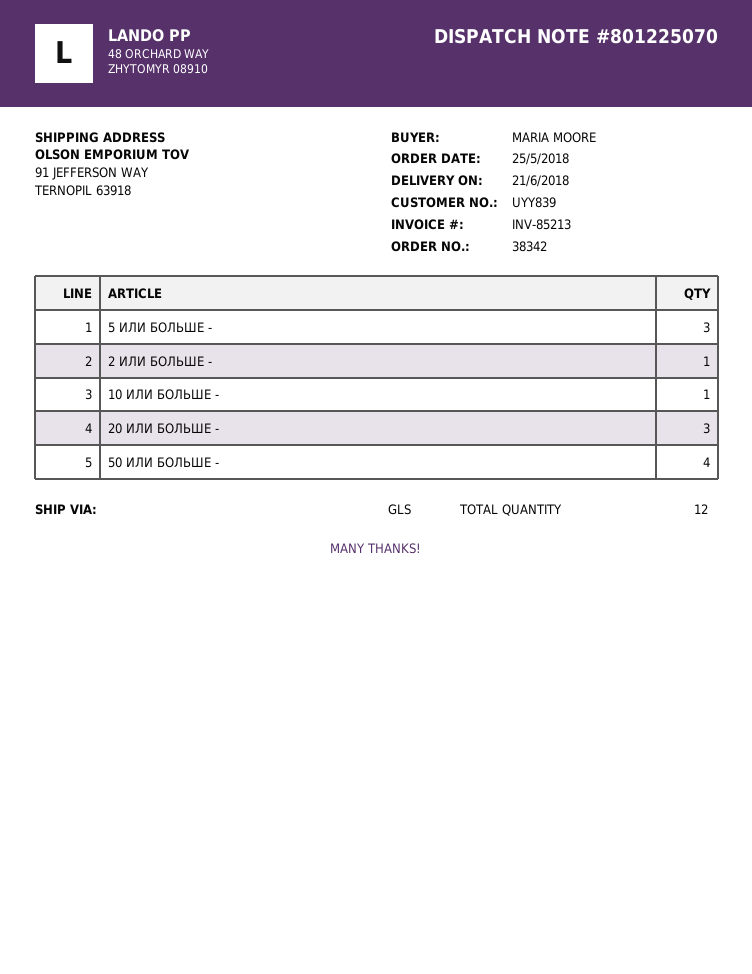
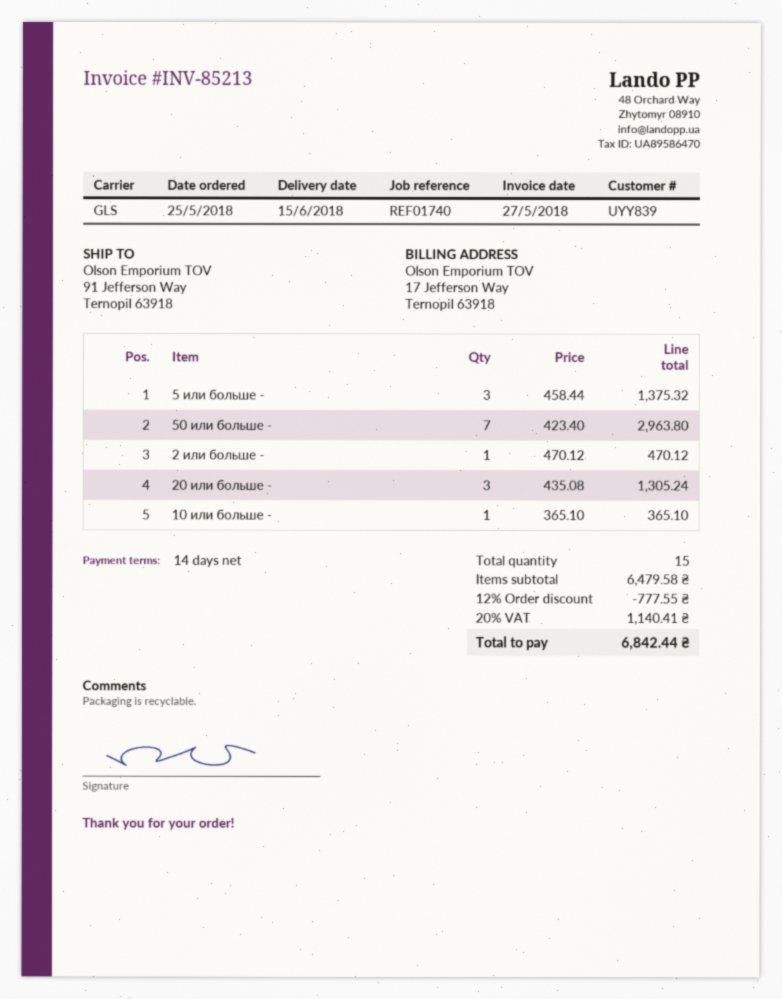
delivery date: 2018-06-21 -> 2018-06-15
50 ИЛИ БОЛЬШЕ -: 4 -> 7
total quantity: 12 -> 15

